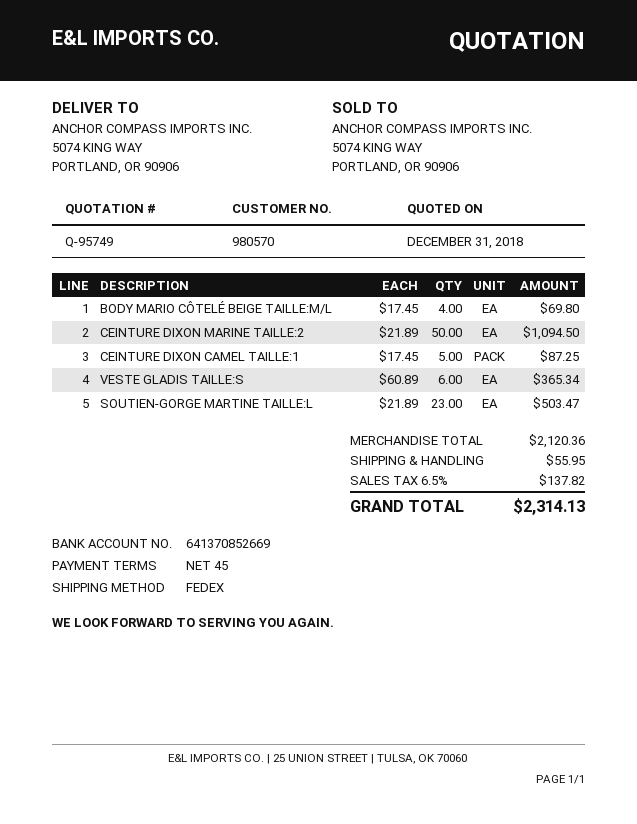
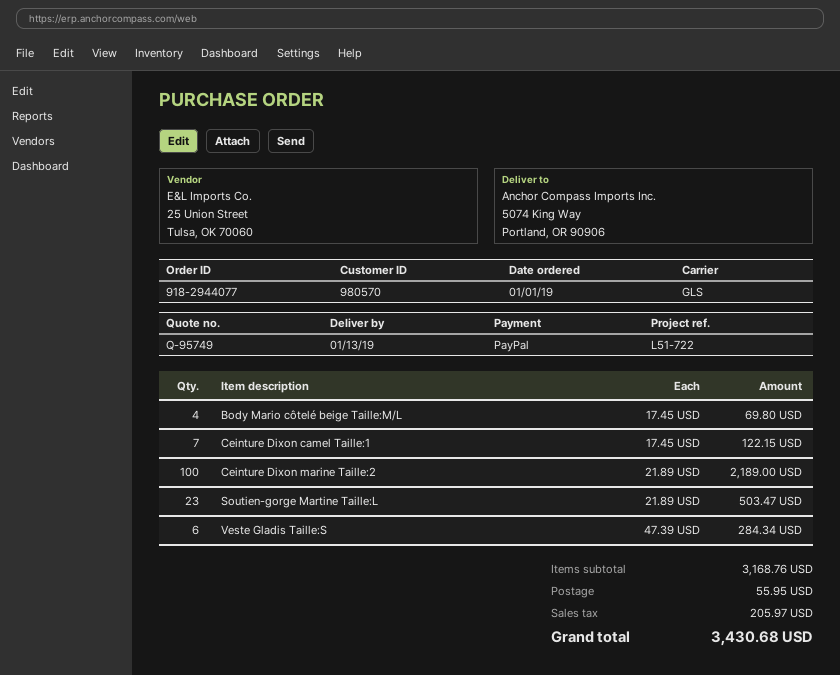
shipping method: FedEx -> GLS
CEINTURE DIXON MARINE TAILLE:2: 50 x 21.89 = 1094.50 -> 100 x 21.89 = 2189.00
CEINTURE DIXON CAMEL TAILLE:1: 5 x 17.45 = 87.25 -> 7 x 17.45 = 122.15
VESTE GLADIS TAILLE:S: 6 x 60.89 = 365.34 -> 6 x 47.39 = 284.34
subtotal: 2120.36 -> 3168.76
tax: 137.82 -> 205.97
total: 2314.13 -> 3430.68

